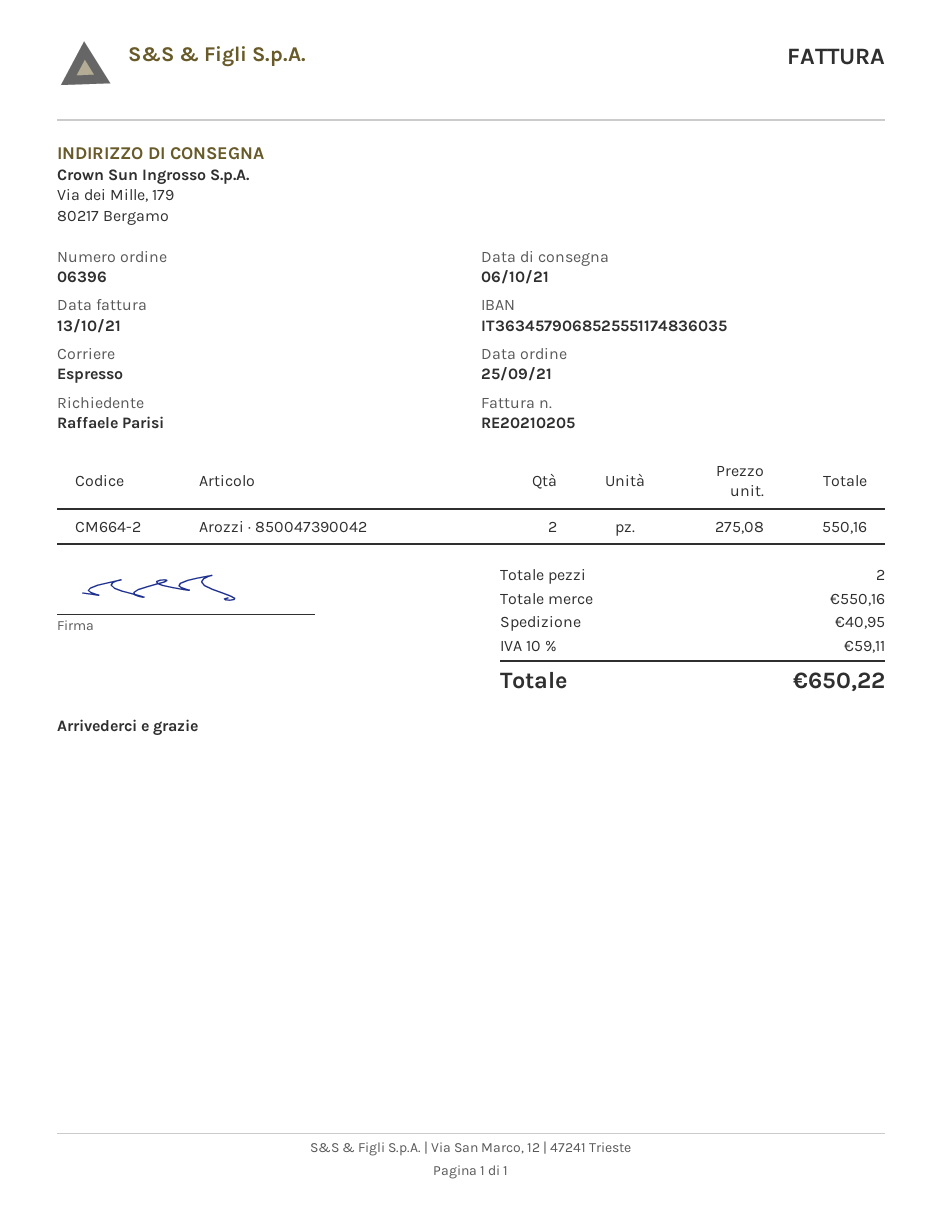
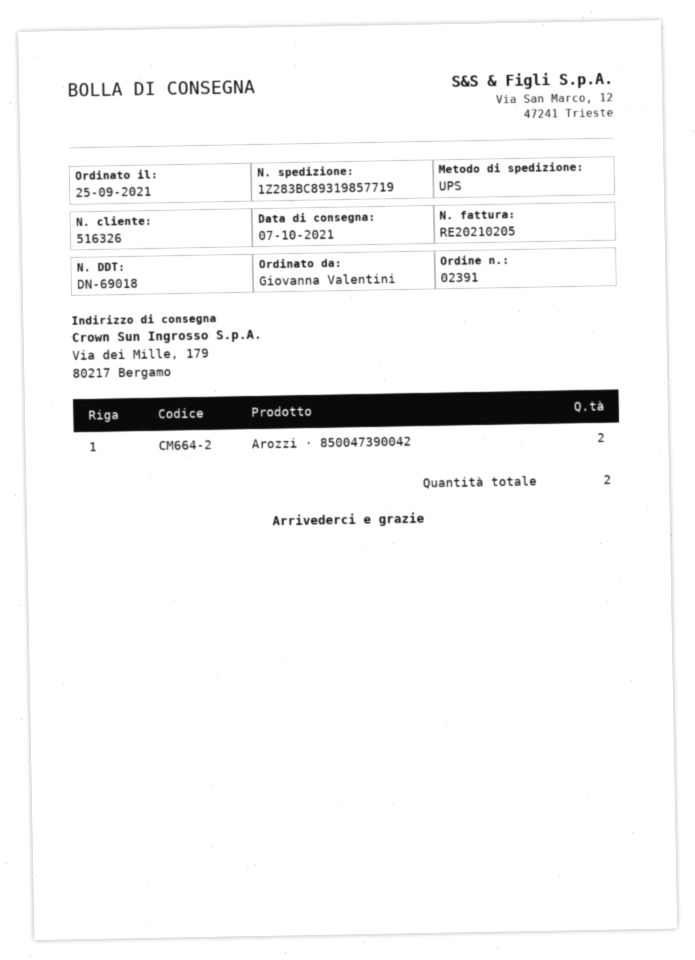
order number: 06396 -> 02391
delivery date: 2021-10-06 -> 2021-10-07
ordered by: Raffaele Parisi -> Giovanna Valentini
shipping method: express -> UPS

